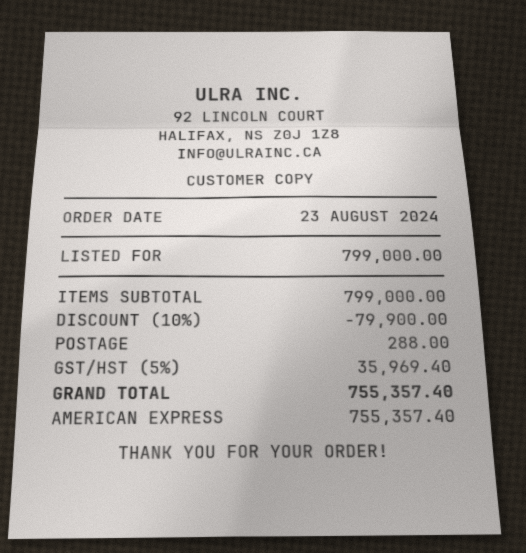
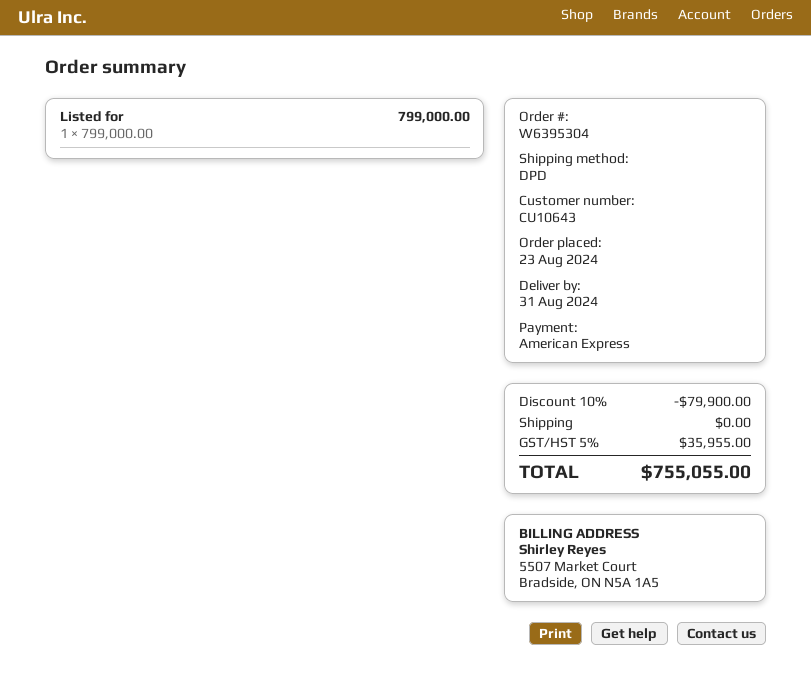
shipping: 288.00 -> 0.00
tax: 5% = 35969.40 -> 5% = 35955.00
total: 755357.40 -> 755055.00

